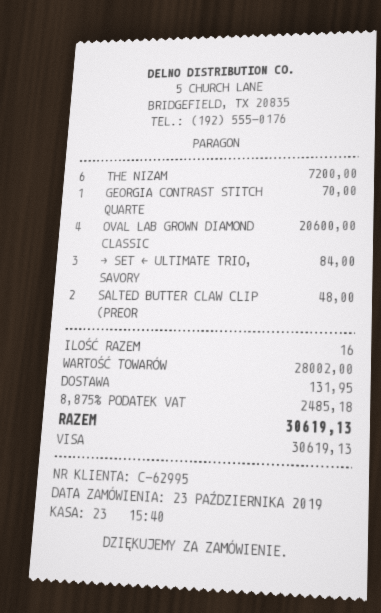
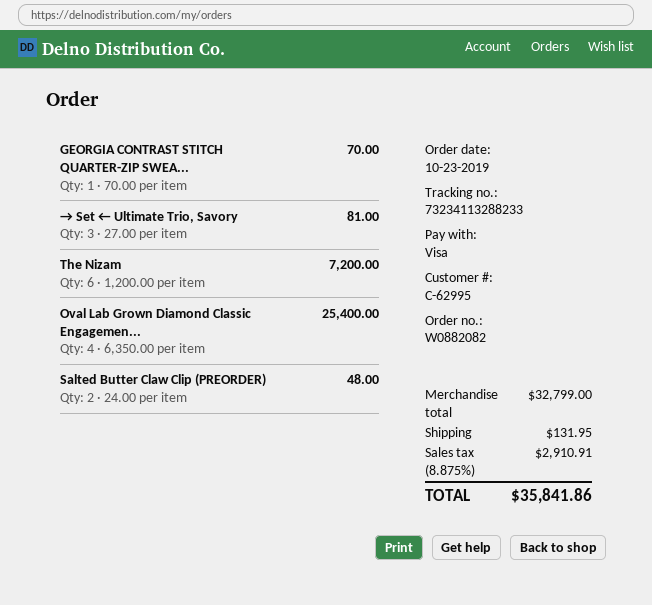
OVAL LAB GROWN DIAMOND CLASSIC: 4 for 20600.00 -> 4 for 25400.00
→ SET ← ULTIMATE TRIO, SAVORY: 3 for 84.00 -> 3 for 81.00
subtotal: 28002.00 -> 32799.00
tax: 8.875% = 2485.18 -> 8.875% = 2910.91
total: 30619.13 -> 35841.86

